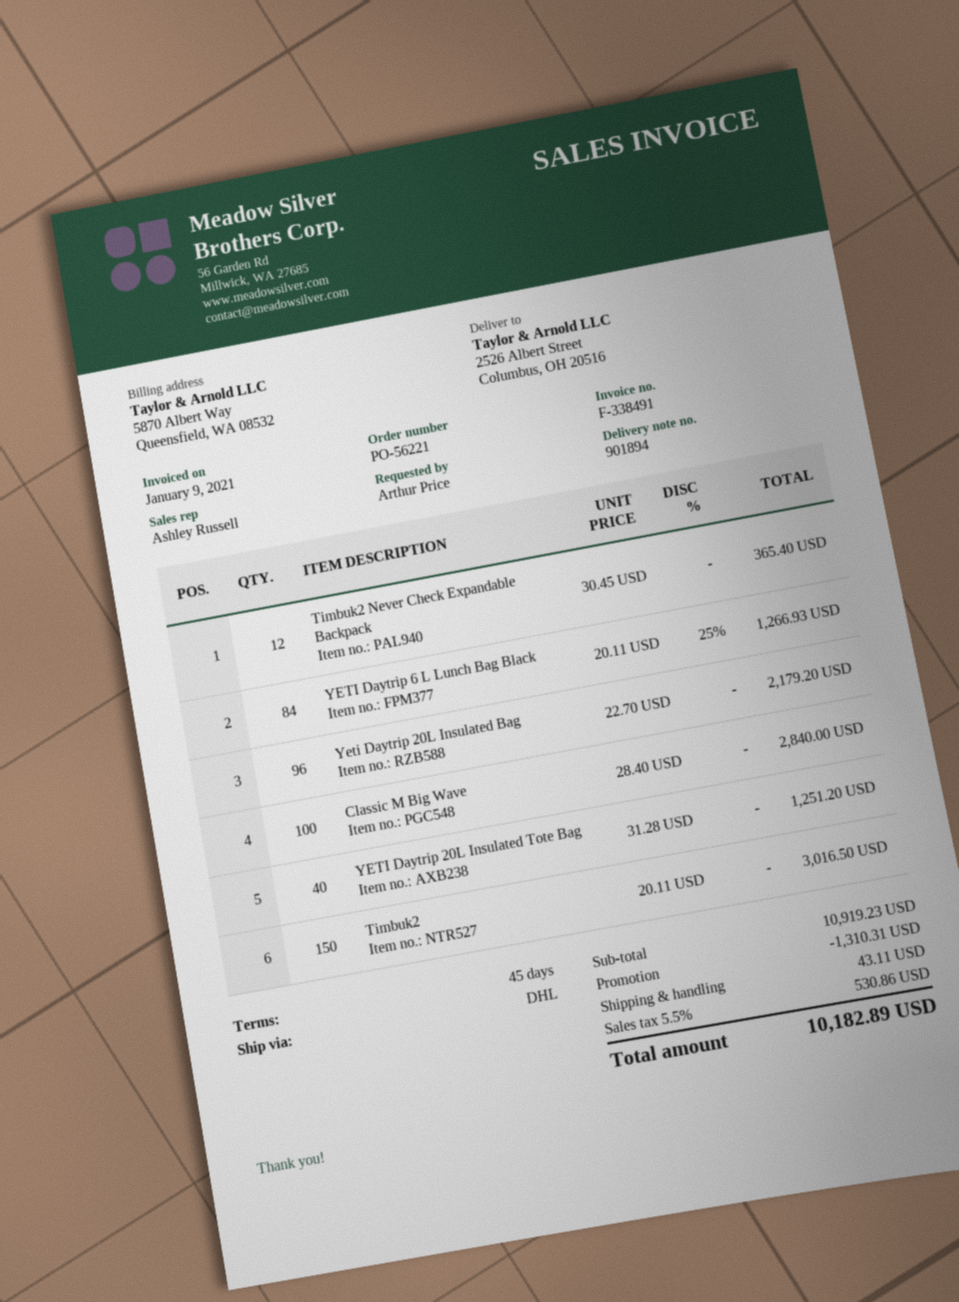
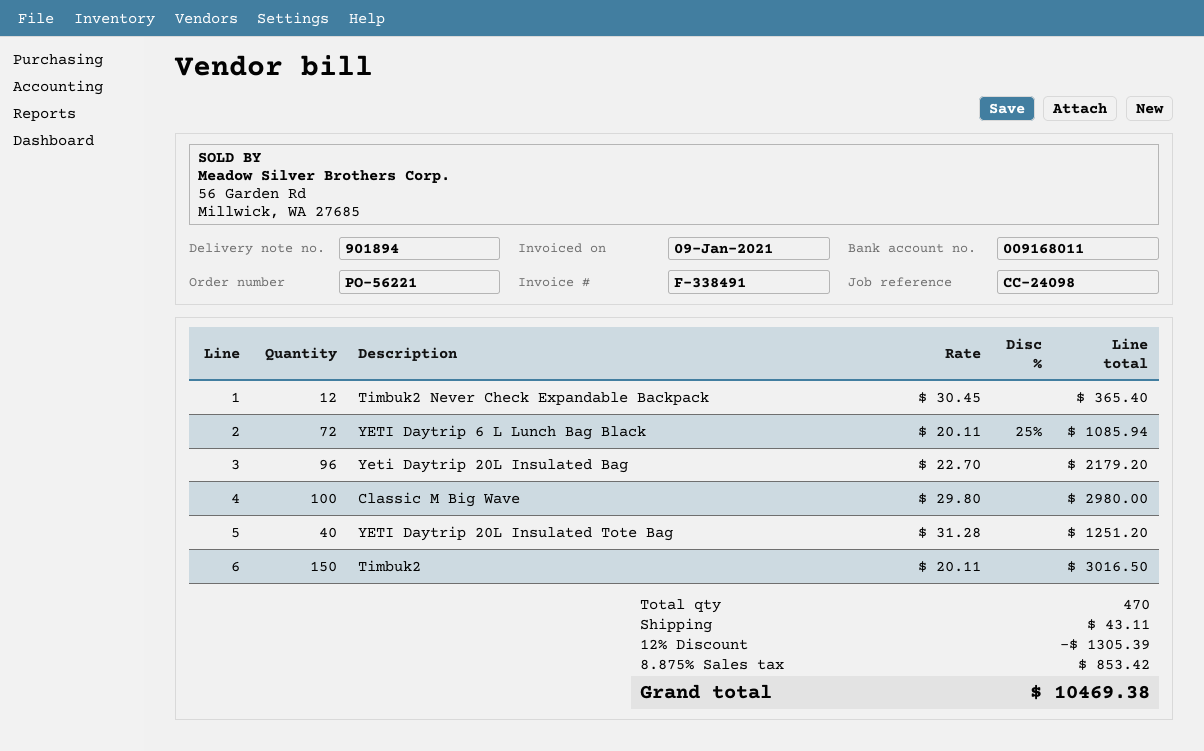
YETI Daytrip 6 L Lunch Bag Black: 84 x 20.11 - 25% = 1266.93 -> 72 x 20.11 - 25% = 1085.94
Classic M Big Wave: 100 x 28.40 = 2840.00 -> 100 x 29.80 = 2980.00
discount: 1310.31 -> 1305.39
tax: 5.5% = 530.86 -> 8.875% = 853.42
total: 10182.89 -> 10469.38

